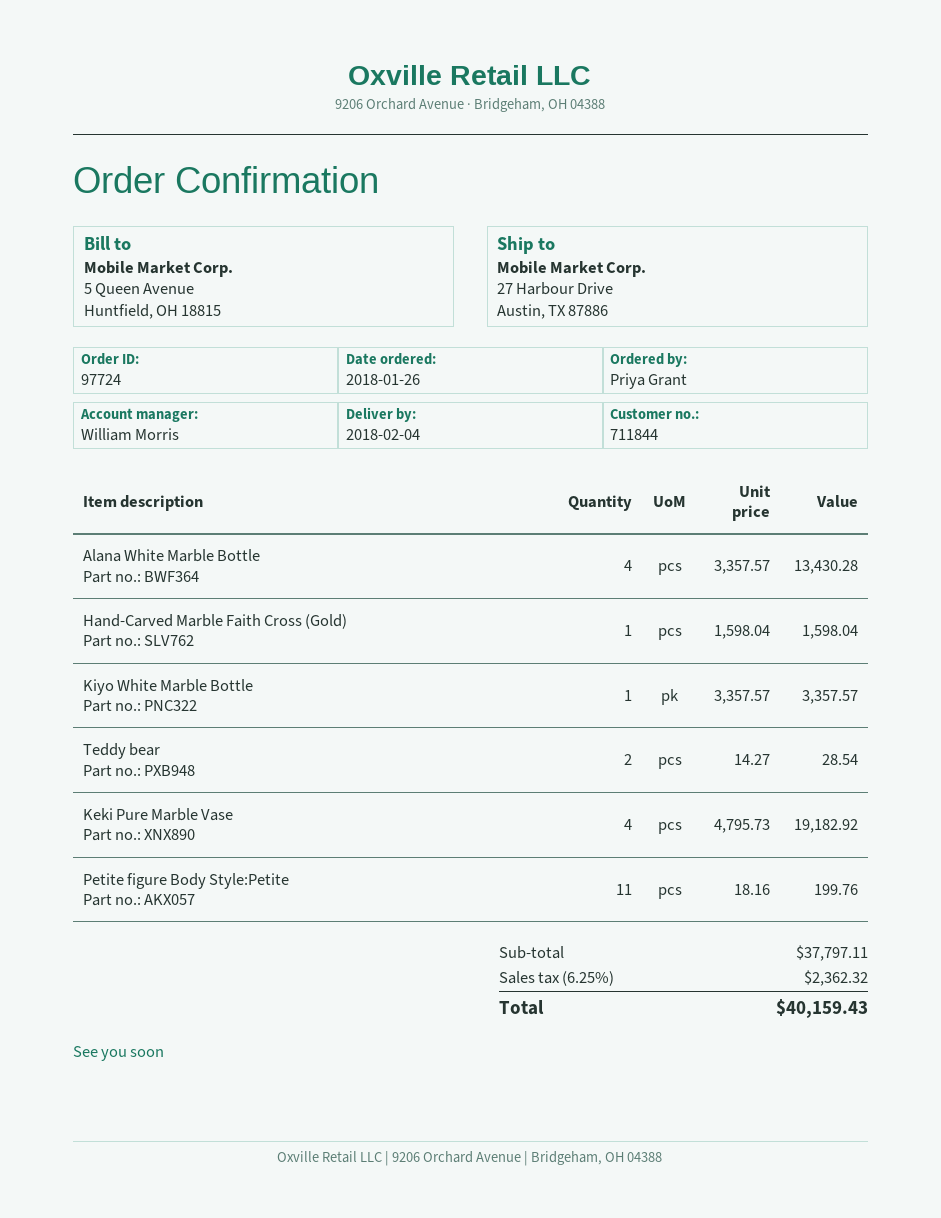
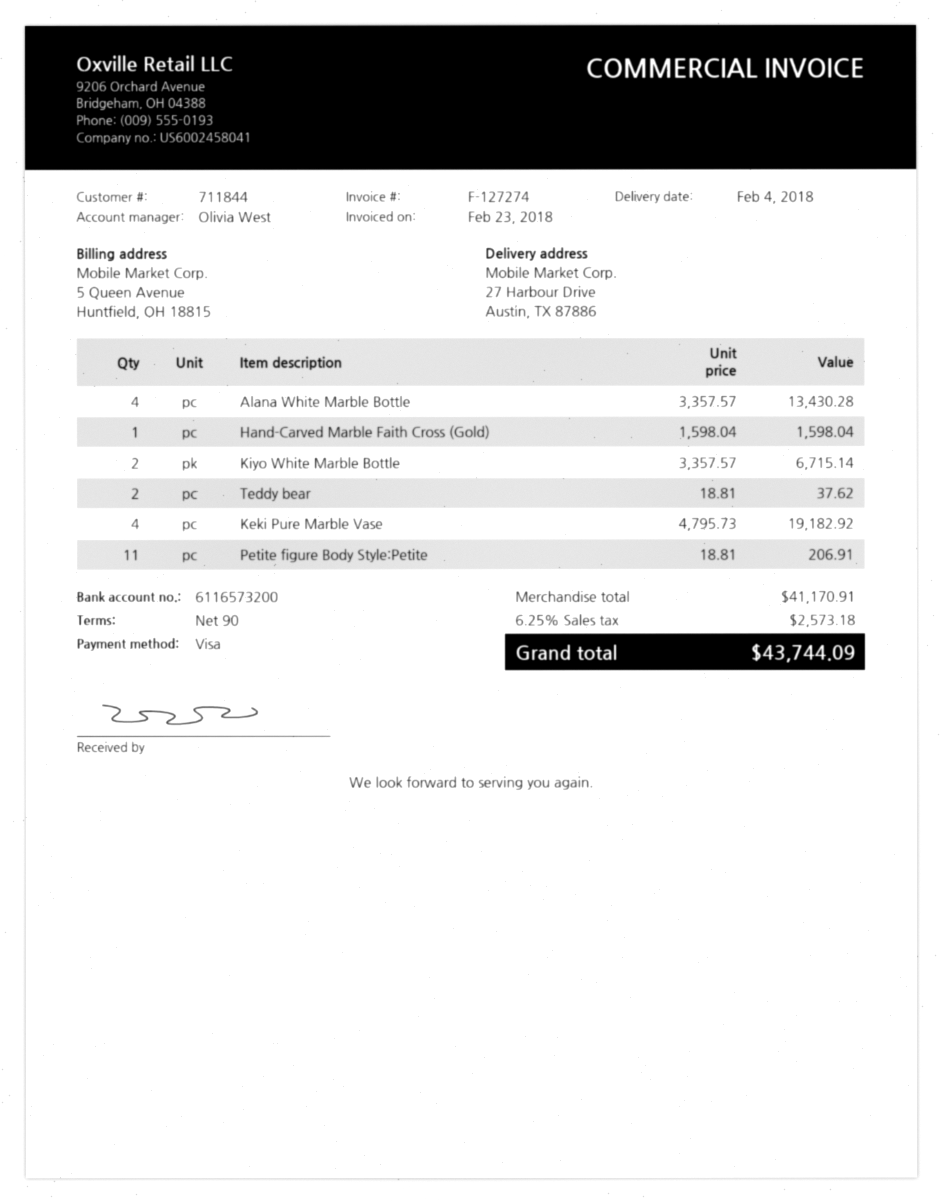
sales rep: William Morris -> Olivia West
Kiyo White Marble Bottle: 1 x 3357.57 = 3357.57 -> 2 x 3357.57 = 6715.14
Teddy bear: 2 x 14.27 = 28.54 -> 2 x 18.81 = 37.62
Petite figure Body Style:Petite: 11 x 18.16 = 199.76 -> 11 x 18.81 = 206.91
subtotal: 37797.11 -> 41170.91
tax: 6.25% = 2362.32 -> 6.25% = 2573.18
total: 40159.43 -> 43744.09

